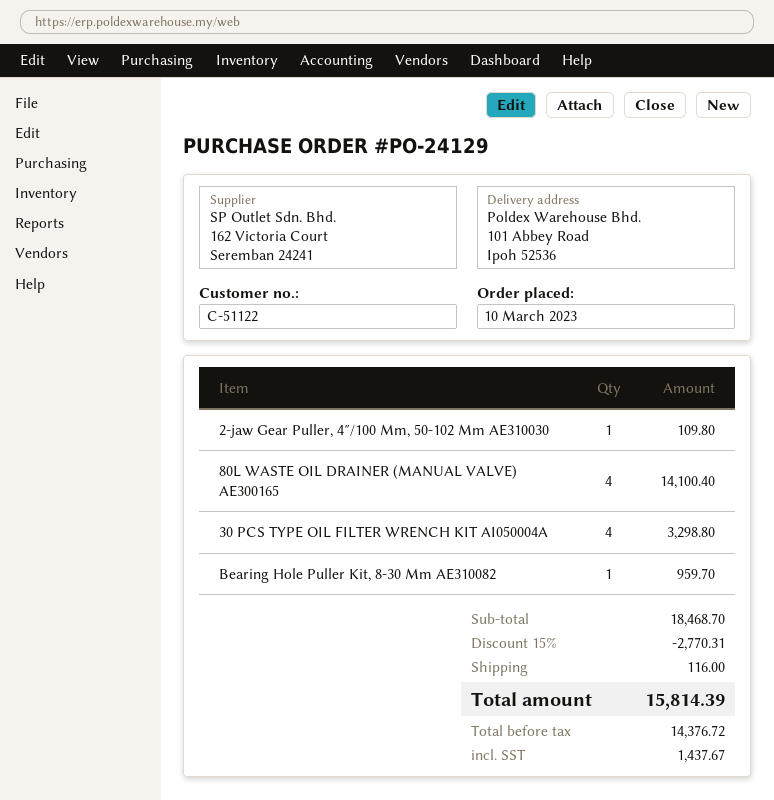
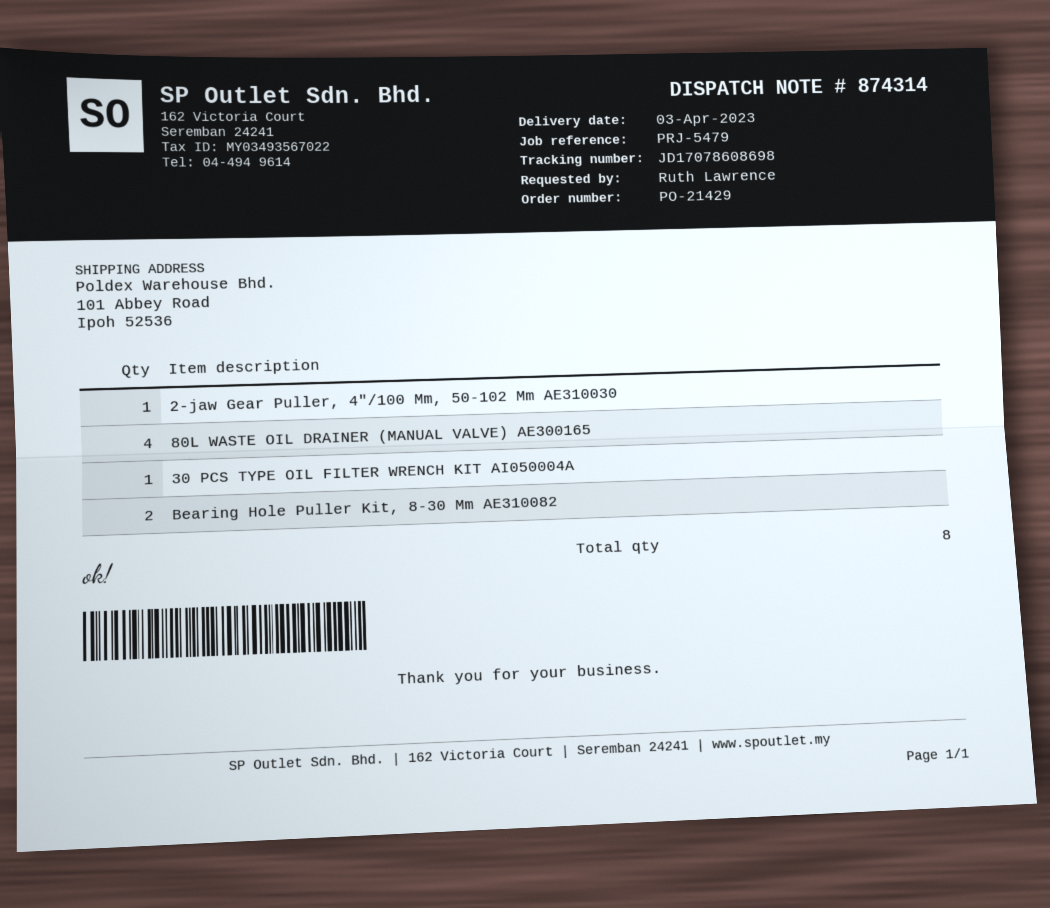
order number: PO-24129 -> PO-21429
30 PCS TYPE OIL FILTER WRENCH KIT AI050004A: 4 -> 1
Bearing Hole Puller Kit, 8-30 Mm AE310082: 1 -> 2

